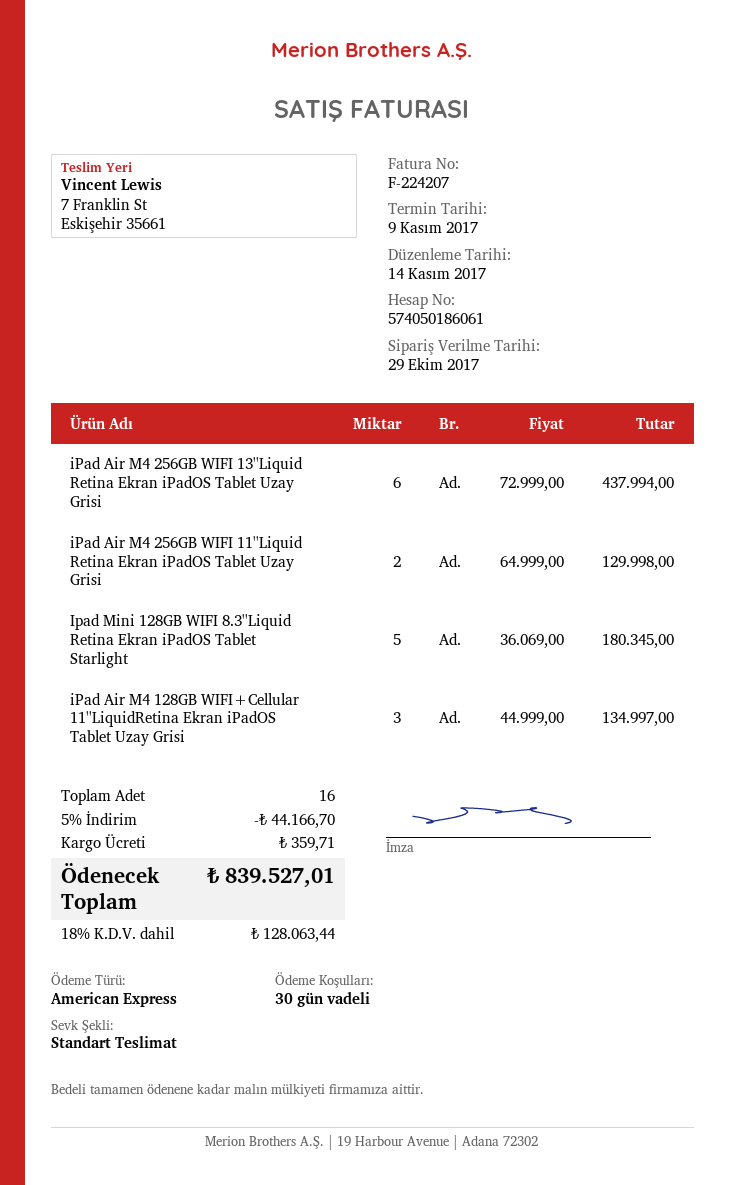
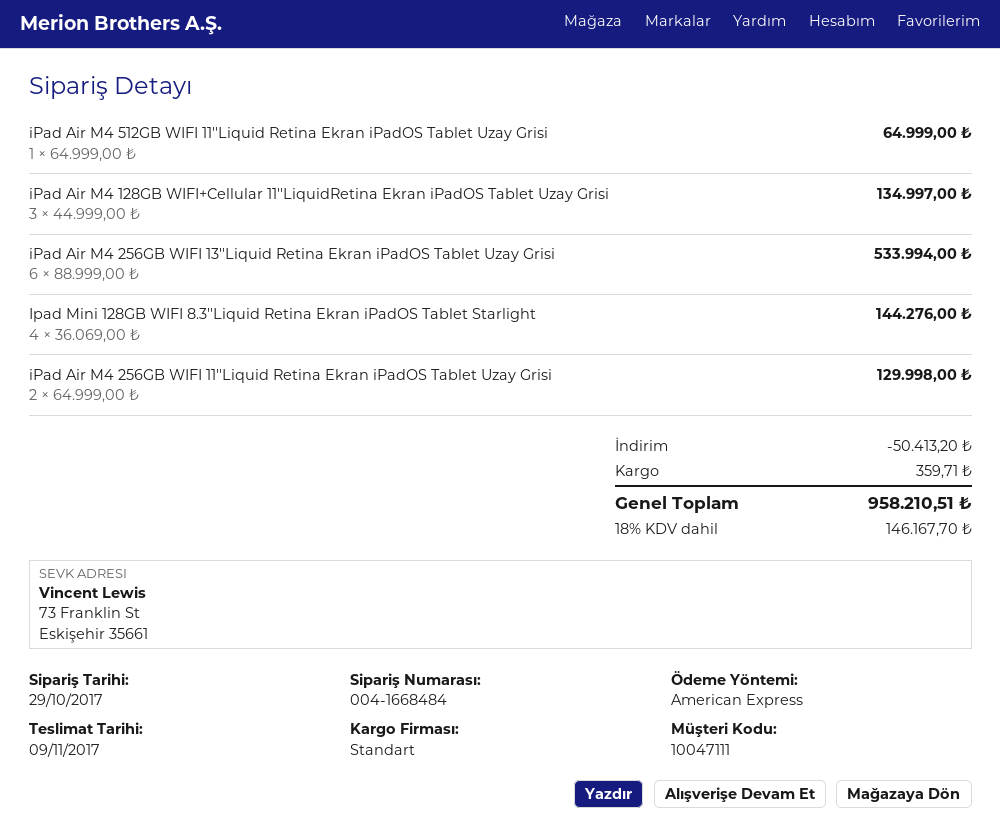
ship to: 7 Franklin St, Eskişehir 35661 -> 73 Franklin St, Eskişehir 35661
iPad Air M4 256GB WIFI 13''Liquid Retina Ekran iPadOS Tablet Uzay Grisi: 6 x 72999.00 = 437994.00 -> 6 x 88999.00 = 533994.00
Ipad Mini 128GB WIFI 8.3''Liquid Retina Ekran iPadOS Tablet Starlight: 5 x 36069.00 = 180345.00 -> 4 x 36069.00 = 144276.00
iPad Air M4 512GB WIFI 11''Liquid Retina Ekran iPadOS Tablet Uzay Grisi: none -> 1 x 64999.00 = 64999.00
discount: 44166.70 -> 50413.20
tax: 18% = 128063.44 -> 18% = 146167.70
total: 839527.01 -> 958210.51

